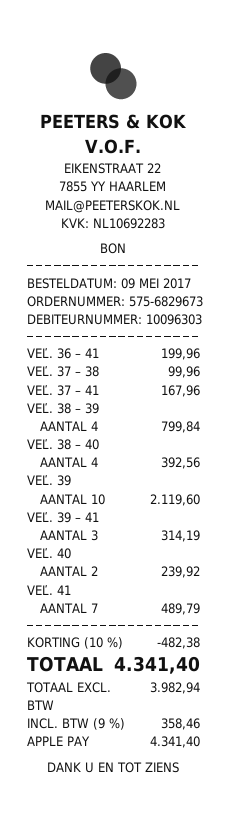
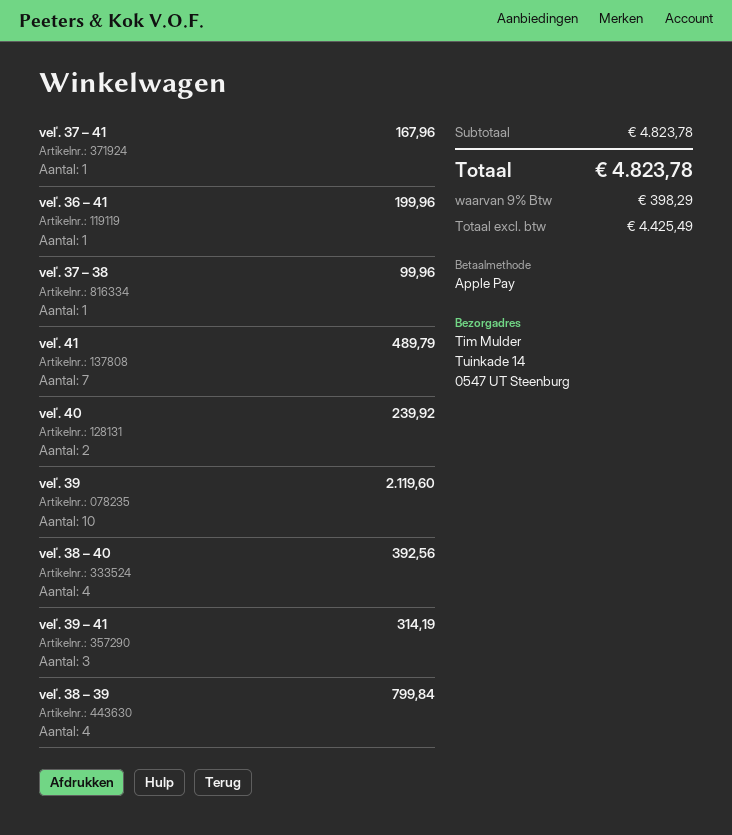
discount: 10% = 482.38 -> none
net: 3982.94 -> 4425.49
tax: 9% = 358.46 -> 9% = 398.29
total: 4341.40 -> 4823.78

